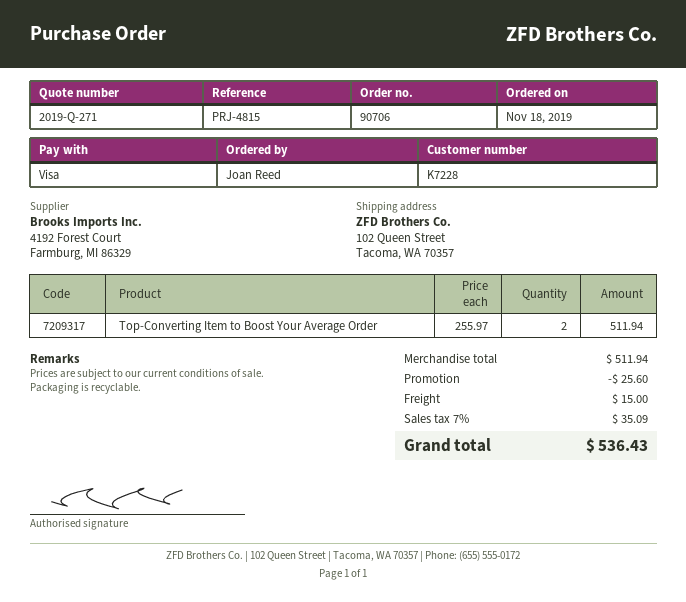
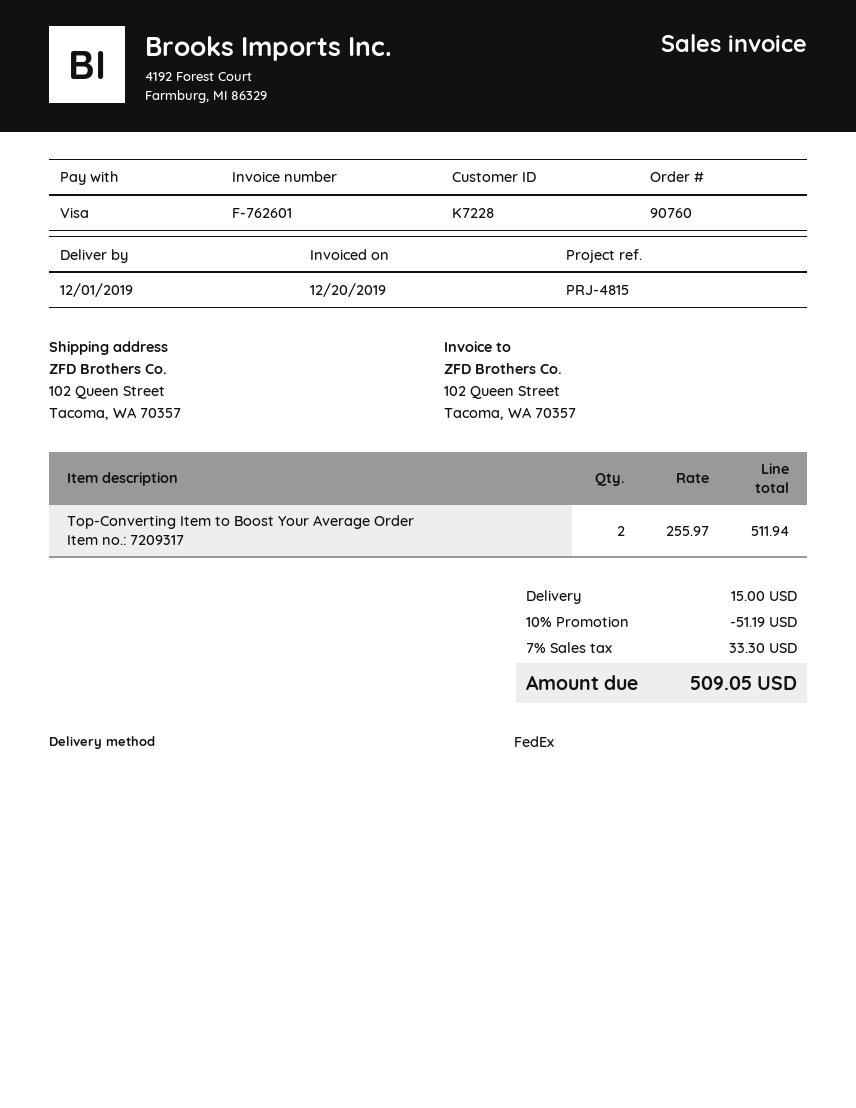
order number: 90706 -> 90760
discount: 25.60 -> 51.19
tax: 7% = 35.09 -> 7% = 33.30
total: 536.43 -> 509.05

